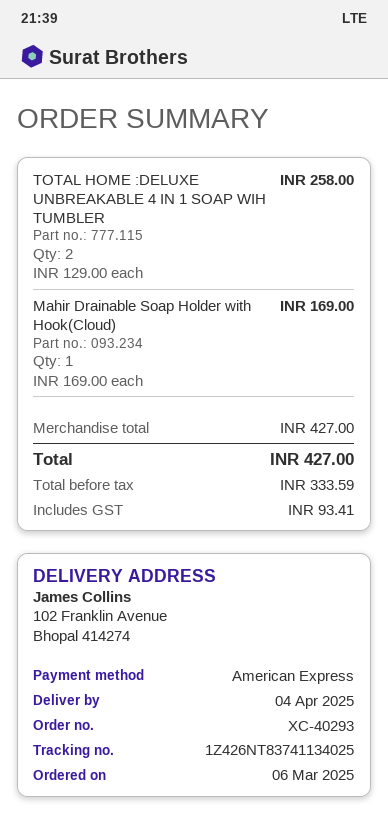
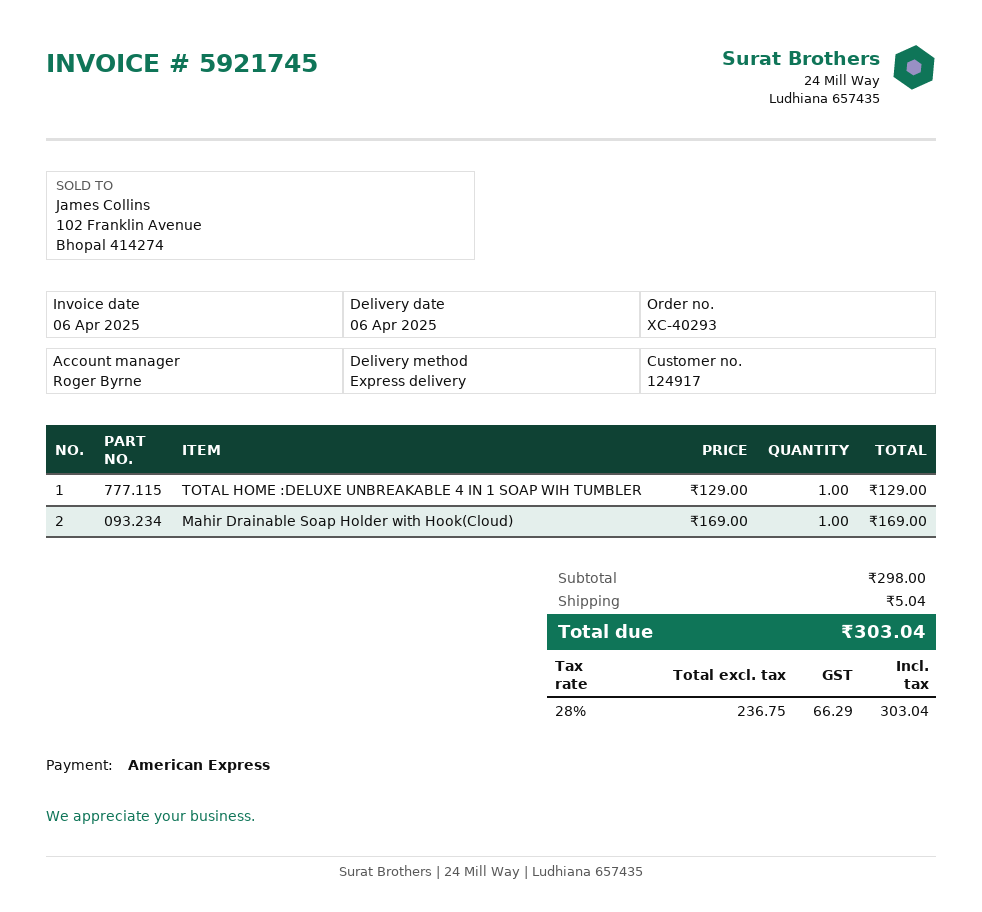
delivery date: 2025-04-04 -> 2025-04-06
TOTAL HOME :DELUXE UNBREAKABLE 4 IN 1 SOAP WIH TUMBLER: 2 x 129.00 = 258.00 -> 1 x 129.00 = 129.00
subtotal: 427.00 -> 298.00
shipping: none -> 5.04
net: 333.59 -> 236.75
tax: 93.41 -> 66.29
total: 427.00 -> 303.04

